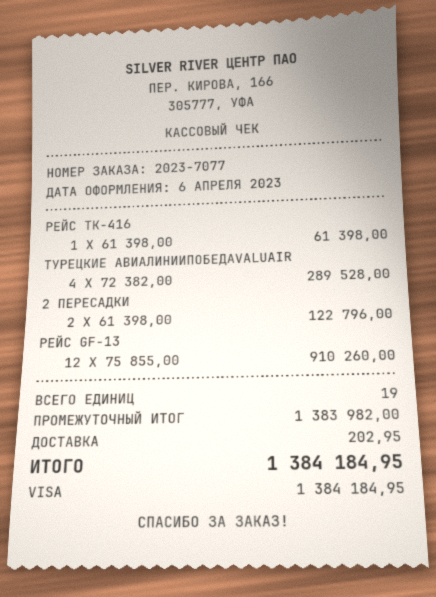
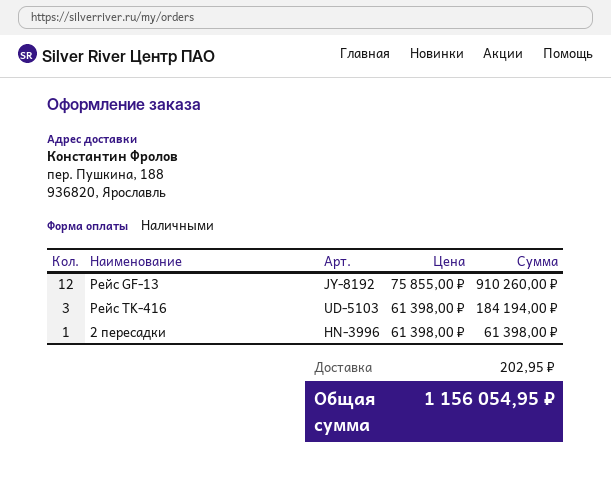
payment method: Visa -> cash
РЕЙС TK-416: 1 x 61398.00 = 61398.00 -> 3 x 61398.00 = 184194.00
ТУРЕЦКИЕ АВИАЛИНИИПОБЕДАVALUAIR: 4 x 72382.00 = 289528.00 -> none
2 ПЕРЕСАДКИ: 2 x 61398.00 = 122796.00 -> 1 x 61398.00 = 61398.00
total: 1384184.95 -> 1156054.95

